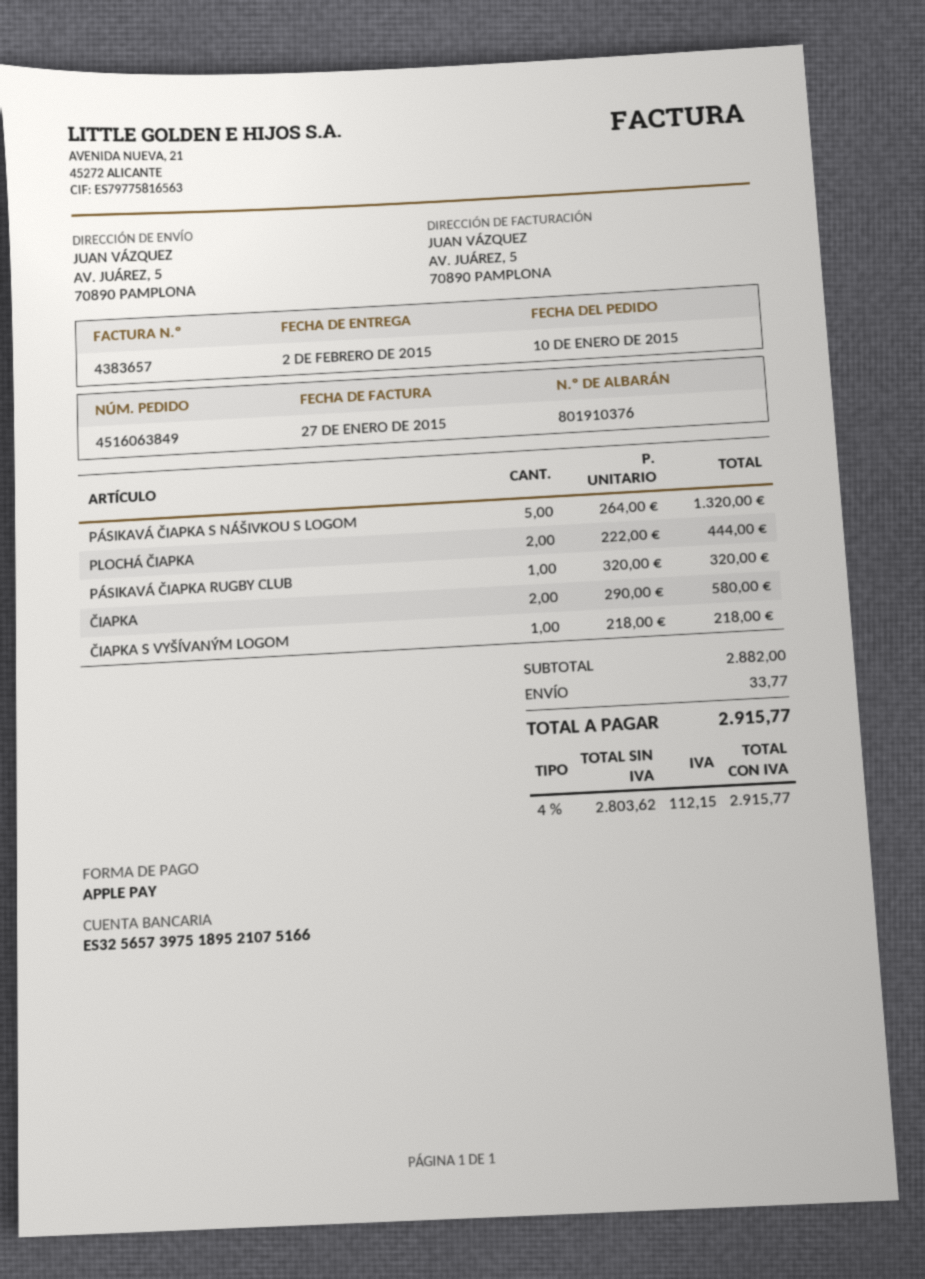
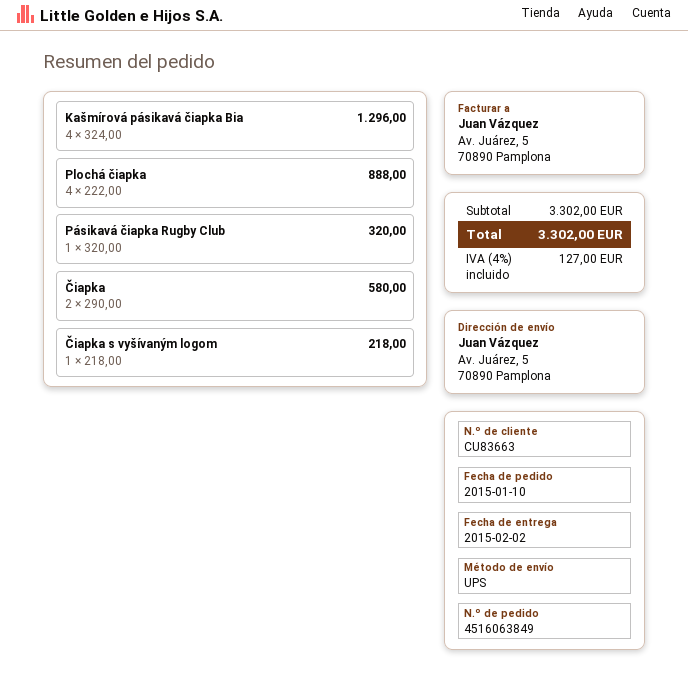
PÁSIKAVÁ ČIAPKA S NÁŠIVKOU S LOGOM: 5 x 264.00 = 1320.00 -> none
PLOCHÁ ČIAPKA: 2 x 222.00 = 444.00 -> 4 x 222.00 = 888.00
Kašmírová pásikavá čiapka Bia: none -> 4 x 324.00 = 1296.00
subtotal: 2882.00 -> 3302.00
shipping: 33.77 -> none
tax: 4% = 112.15 -> 4% = 127.00
total: 2915.77 -> 3302.00

